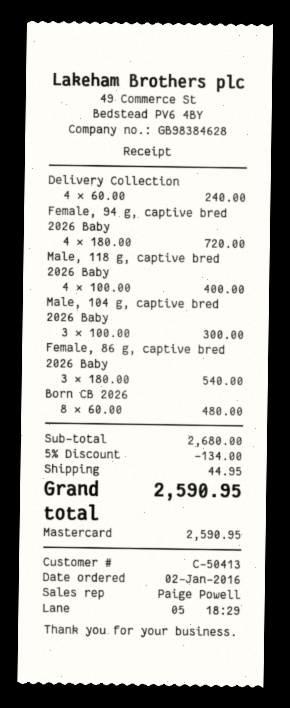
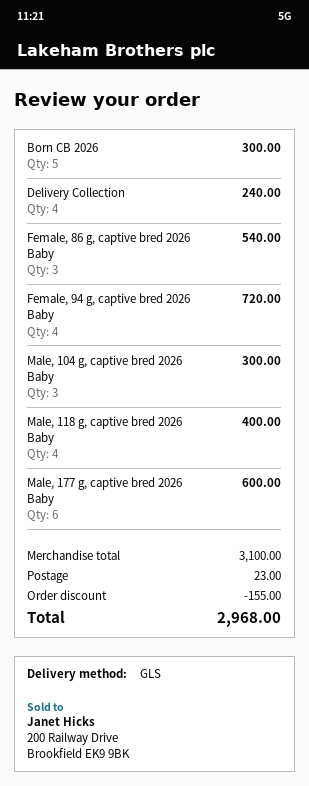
Born CB 2026: 8 for 480.00 -> 5 for 300.00
Male, 177 g, captive bred 2026 Baby: none -> 6 for 600.00
subtotal: 2680.00 -> 3100.00
discount: 134.00 -> 155.00
shipping: 44.95 -> 23.00
total: 2590.95 -> 2968.00

